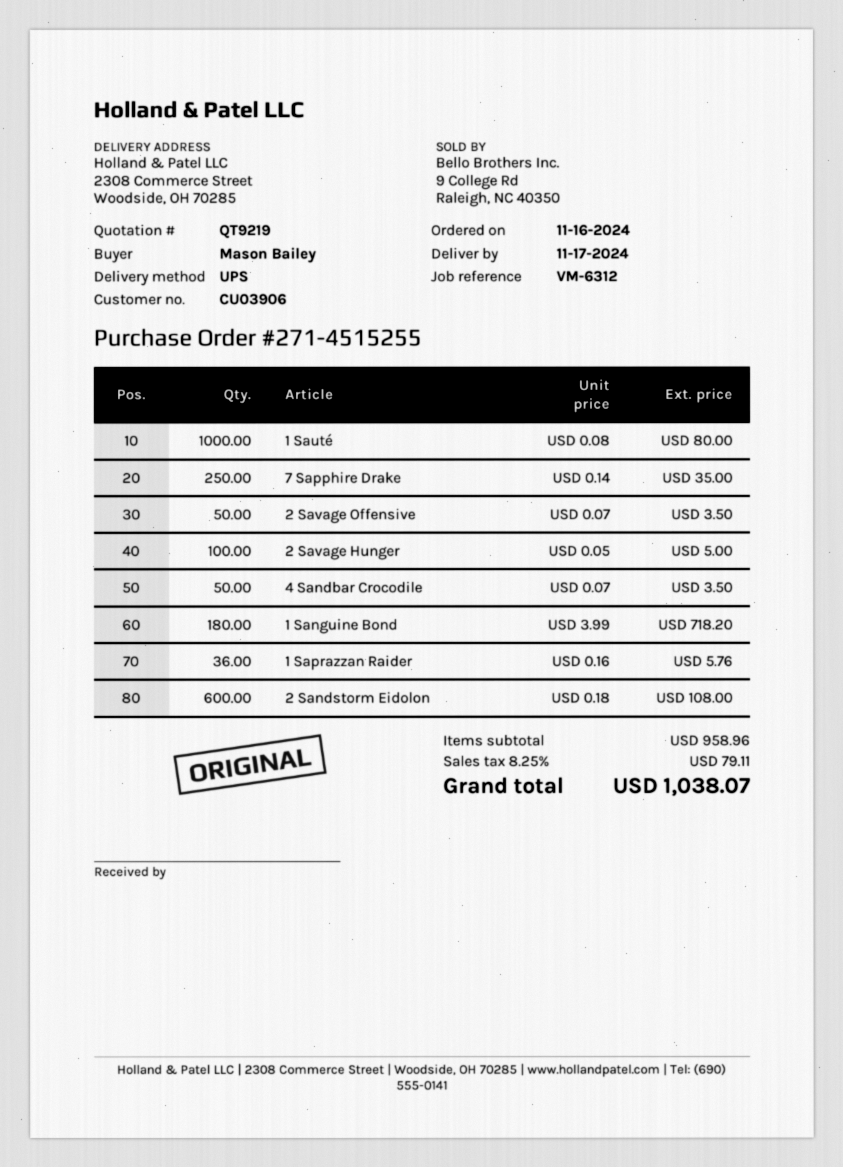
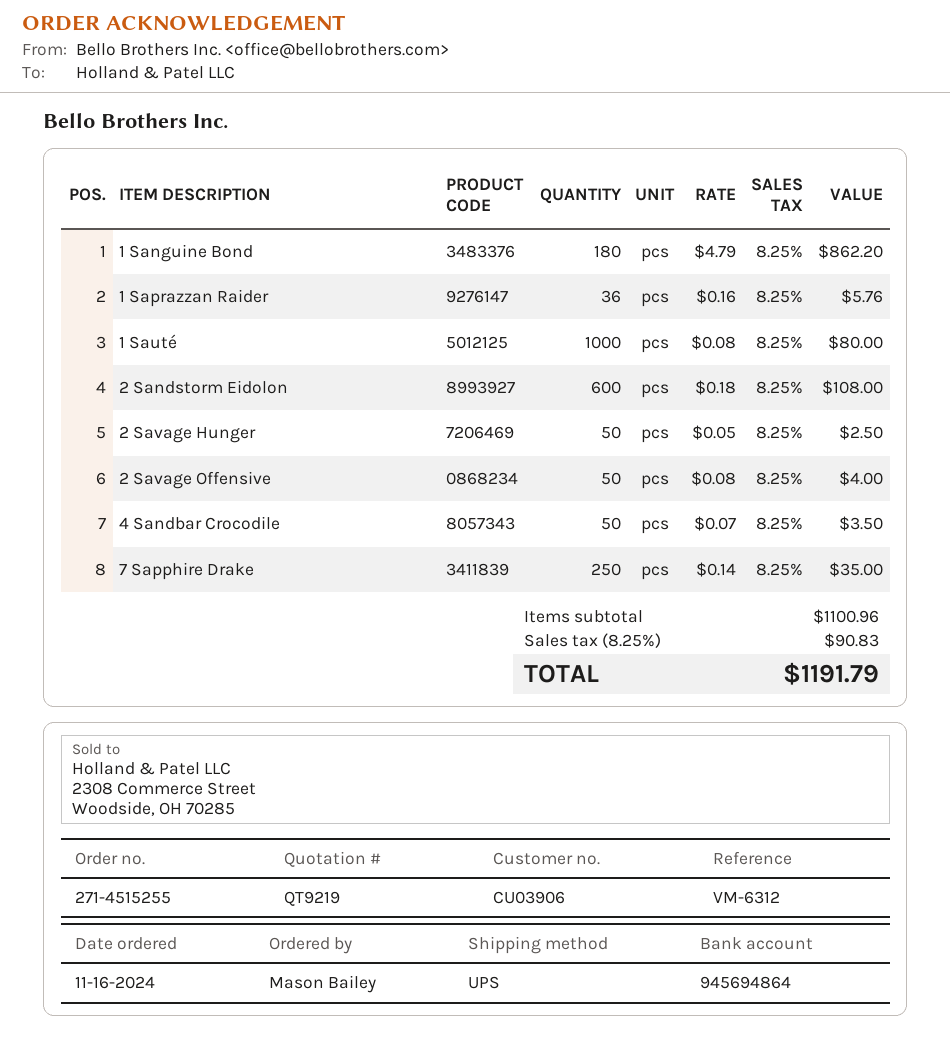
2 Savage Offensive: 50 x 0.07 = 3.50 -> 50 x 0.08 = 4.00
2 Savage Hunger: 100 x 0.05 = 5.00 -> 50 x 0.05 = 2.50
1 Sanguine Bond: 180 x 3.99 = 718.20 -> 180 x 4.79 = 862.20
subtotal: 958.96 -> 1100.96
tax: 8.25% = 79.11 -> 8.25% = 90.83
total: 1038.07 -> 1191.79

